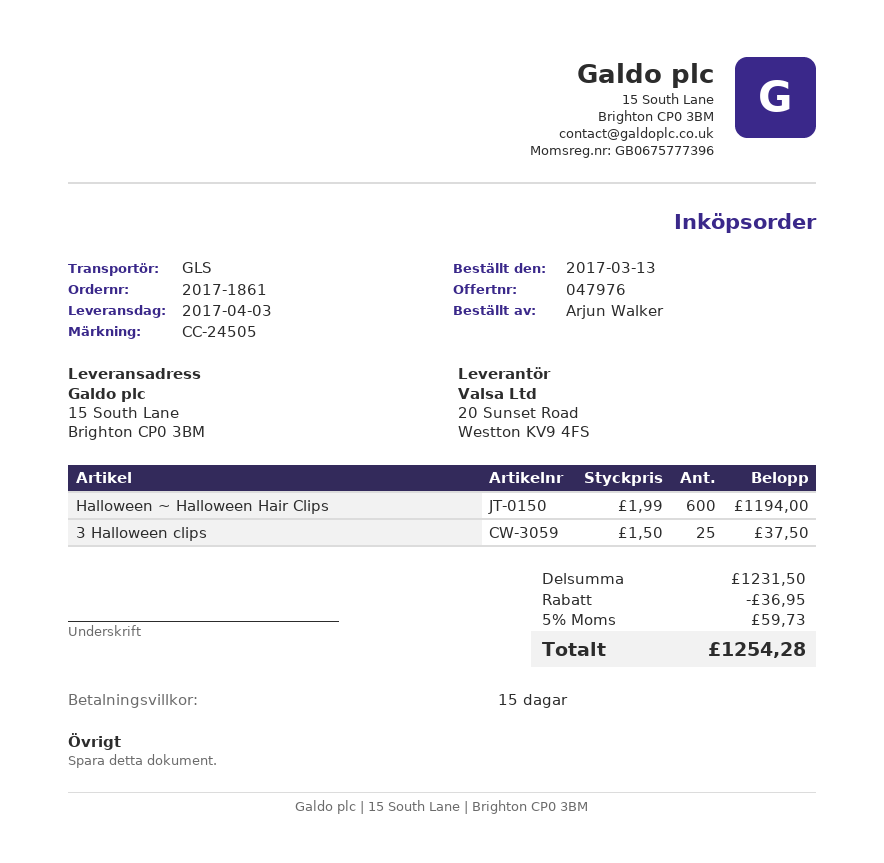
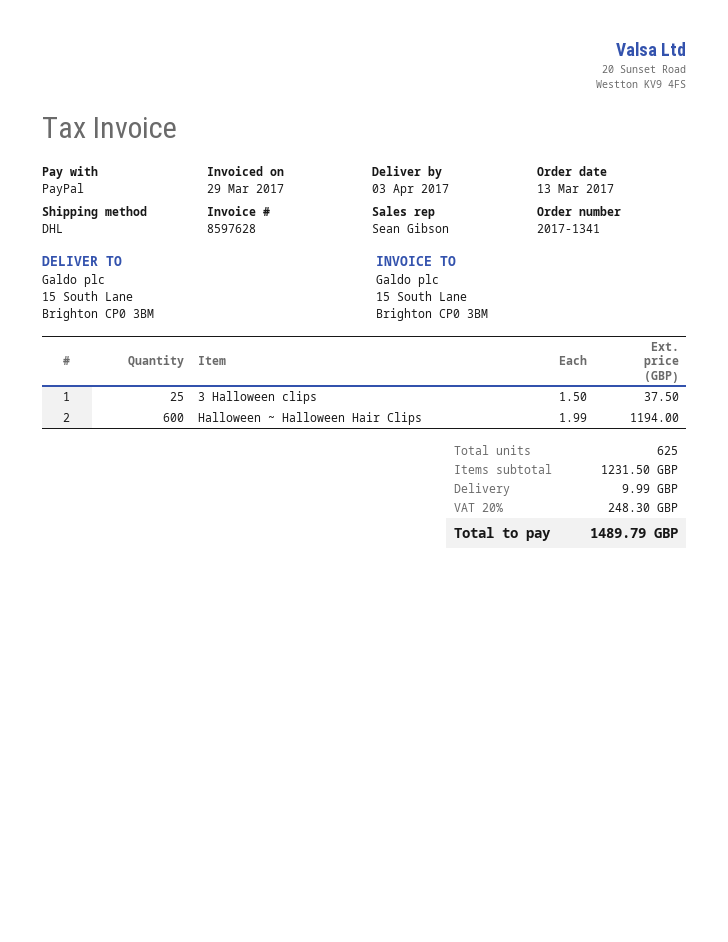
order number: 2017-1861 -> 2017-1341
shipping method: GLS -> DHL
discount: 36.95 -> none
shipping: none -> 9.99
tax: 5% = 59.73 -> 20% = 248.30
total: 1254.28 -> 1489.79

